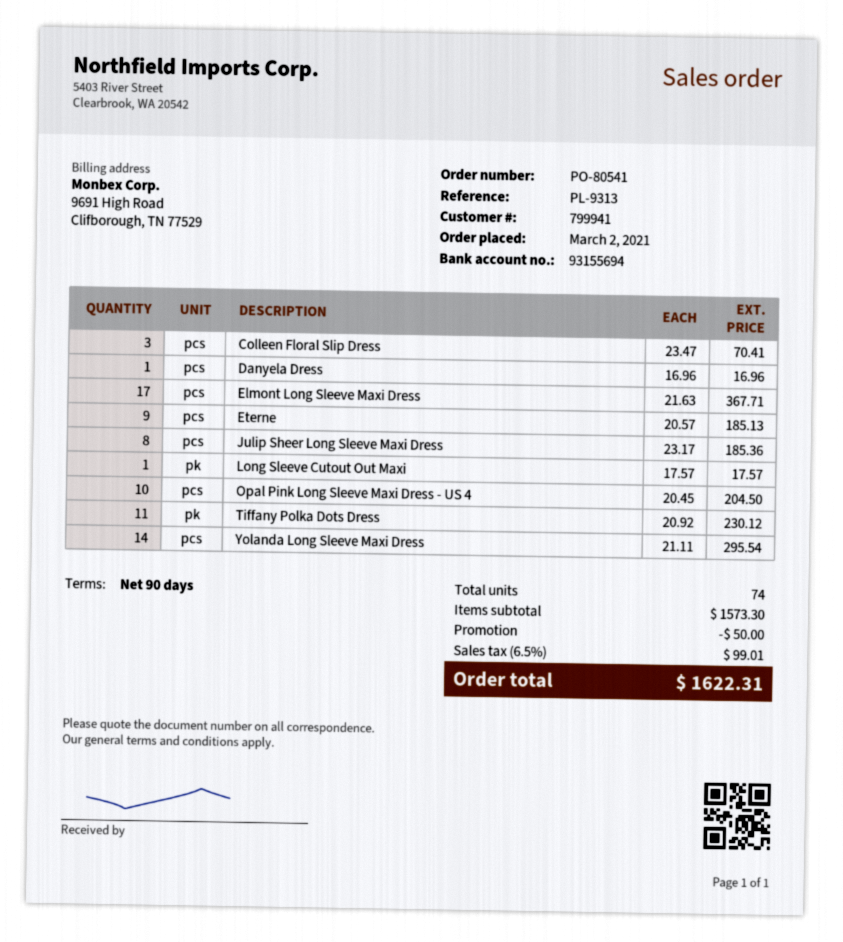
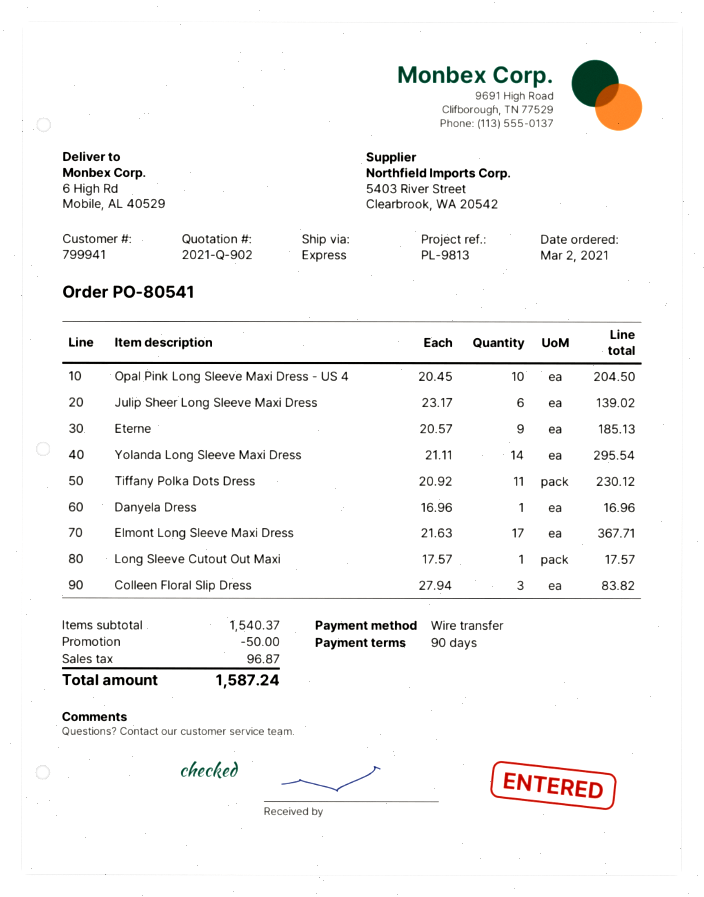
reference: PL-9313 -> PL-9813
Colleen Floral Slip Dress: 3 x 23.47 = 70.41 -> 3 x 27.94 = 83.82
Julip Sheer Long Sleeve Maxi Dress: 8 x 23.17 = 185.36 -> 6 x 23.17 = 139.02
subtotal: 1573.30 -> 1540.37
tax: 99.01 -> 96.87
total: 1622.31 -> 1587.24

